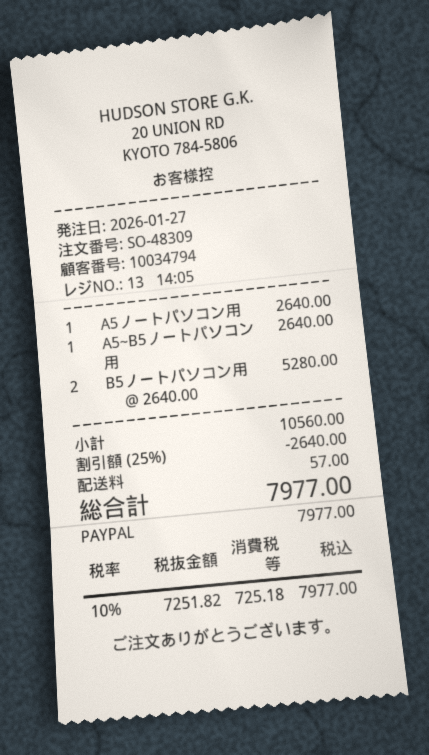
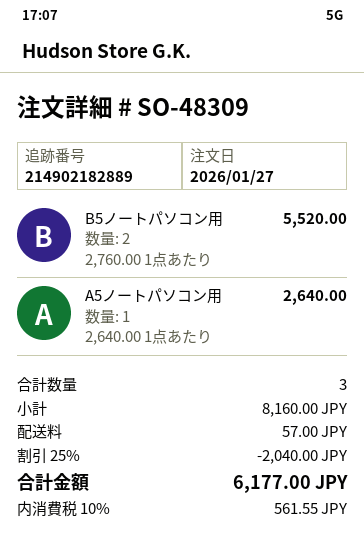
A5~B5ノートパソコン用: 1 x 2640.00 = 2640.00 -> none
B5ノートパソコン用: 2 x 2640.00 = 5280.00 -> 2 x 2760.00 = 5520.00
subtotal: 10560.00 -> 8160.00
discount: 25% = 2640.00 -> 25% = 2040.00
tax: 10% = 725.18 -> 10% = 561.55
total: 7977.00 -> 6177.00

